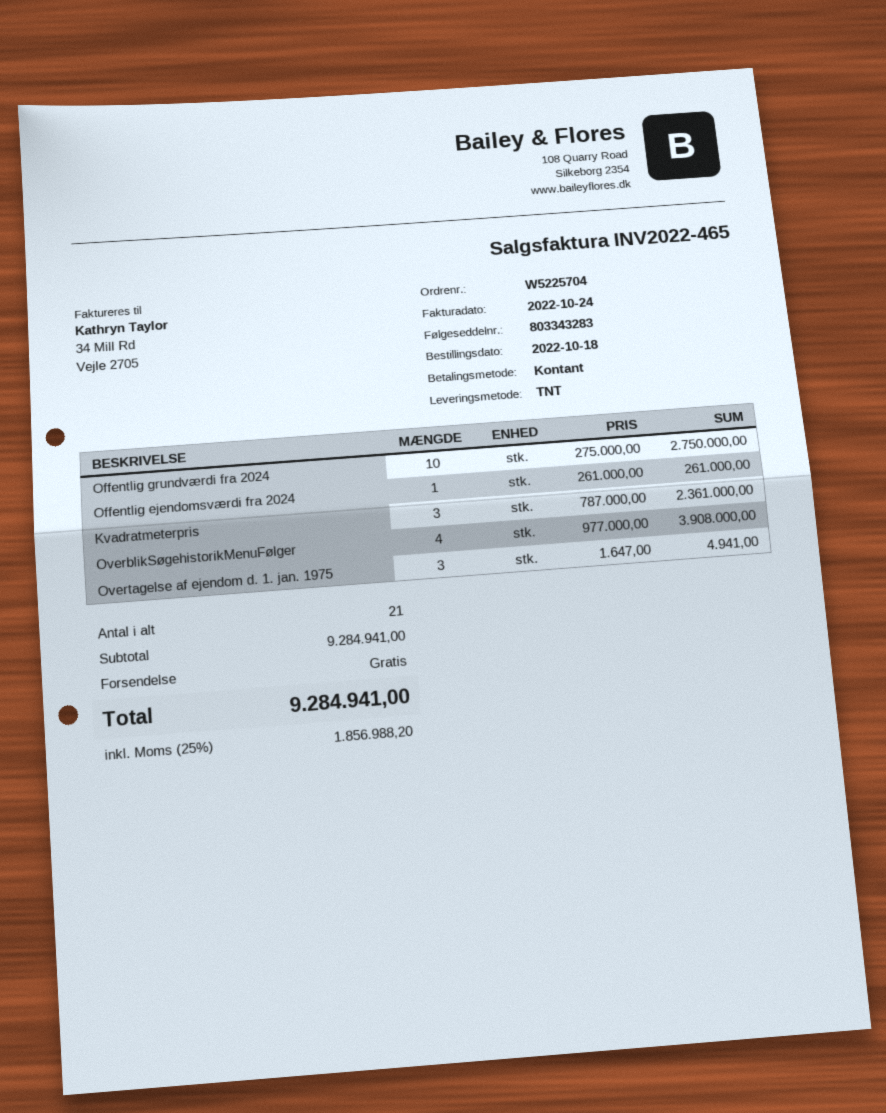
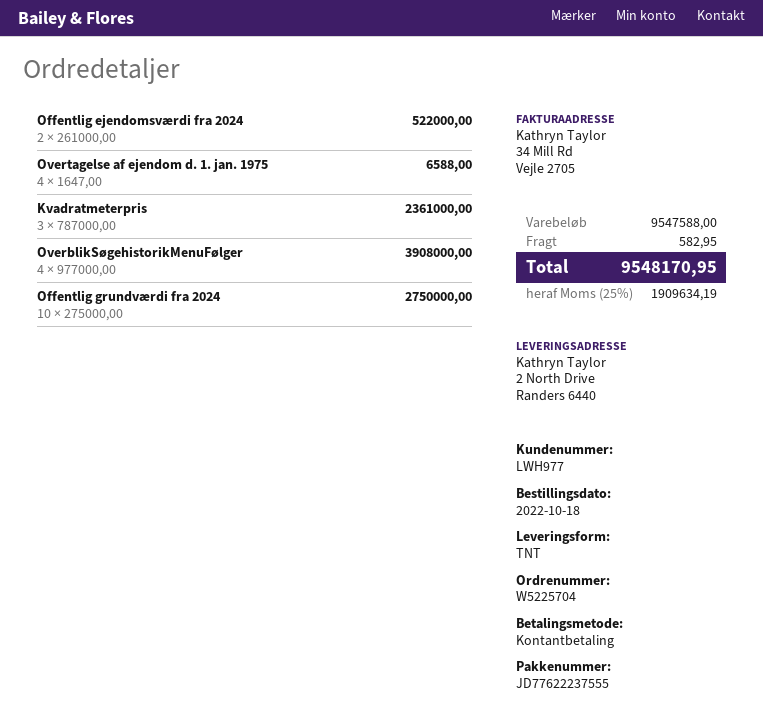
Offentlig ejendomsværdi fra 2024: 1 x 261000.00 = 261000.00 -> 2 x 261000.00 = 522000.00
Overtagelse af ejendom d. 1. jan. 1975: 3 x 1647.00 = 4941.00 -> 4 x 1647.00 = 6588.00
subtotal: 9284941.00 -> 9547588.00
shipping: 0.00 -> 582.95
tax: 25% = 1856988.20 -> 25% = 1909634.19
total: 9284941.00 -> 9548170.95

